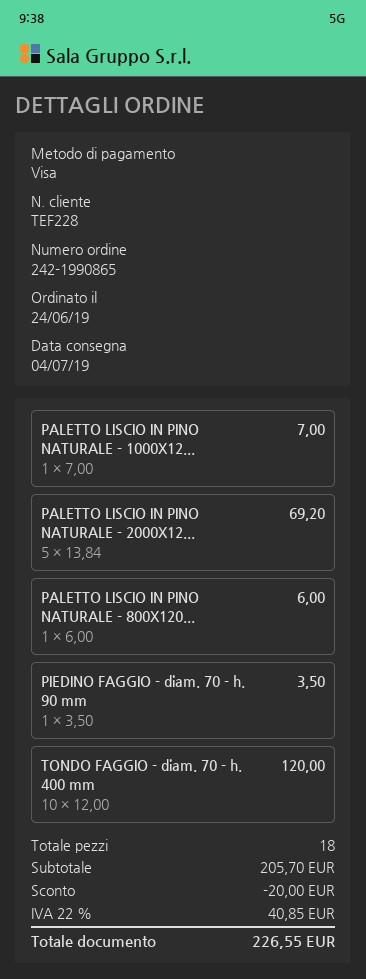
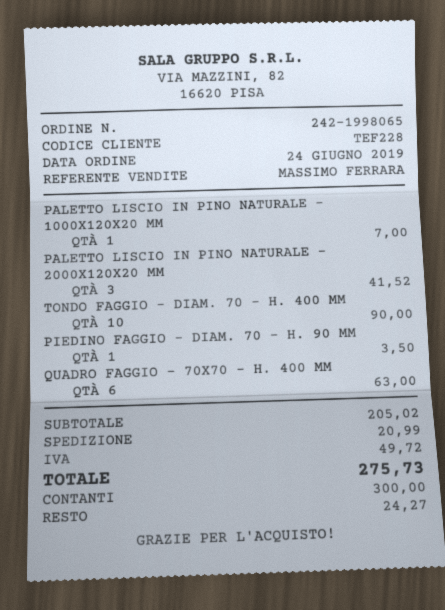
order number: 242-1990865 -> 242-1998065
payment method: Visa -> cash
PALETTO LISCIO IN PINO NATURALE - 2000X12...: 5 for 69.20 -> 3 for 41.52
PALETTO LISCIO IN PINO NATURALE - 800X120...: 1 for 6.00 -> none
TONDO FAGGIO - diam. 70 - h. 400 mm: 10 for 120.00 -> 10 for 90.00
QUADRO FAGGIO - 70X70 - H. 400 MM: none -> 6 for 63.00
subtotal: 205.70 -> 205.02
discount: 20.00 -> none
shipping: none -> 20.99
tax: 40.85 -> 49.72
total: 226.55 -> 275.73

